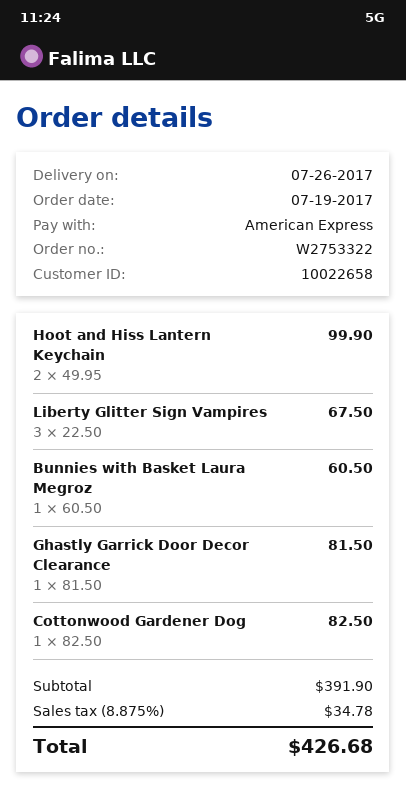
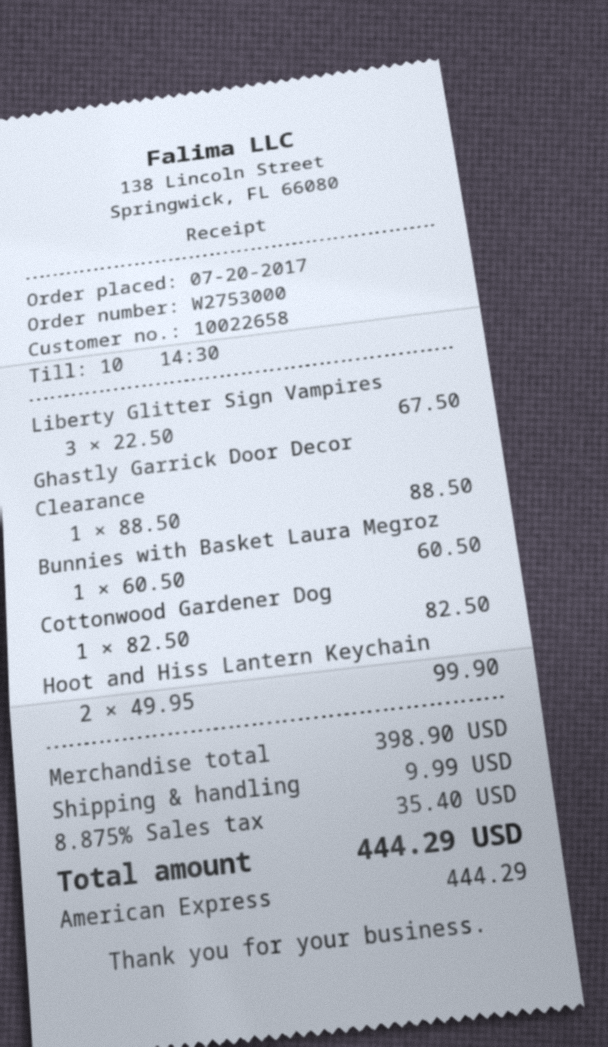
order number: W2753322 -> W2753000
order date: 2017-07-19 -> 2017-07-20
Ghastly Garrick Door Decor Clearance: 1 x 81.50 = 81.50 -> 1 x 88.50 = 88.50
subtotal: 391.90 -> 398.90
shipping: none -> 9.99
tax: 8.875% = 34.78 -> 8.875% = 35.40
total: 426.68 -> 444.29

